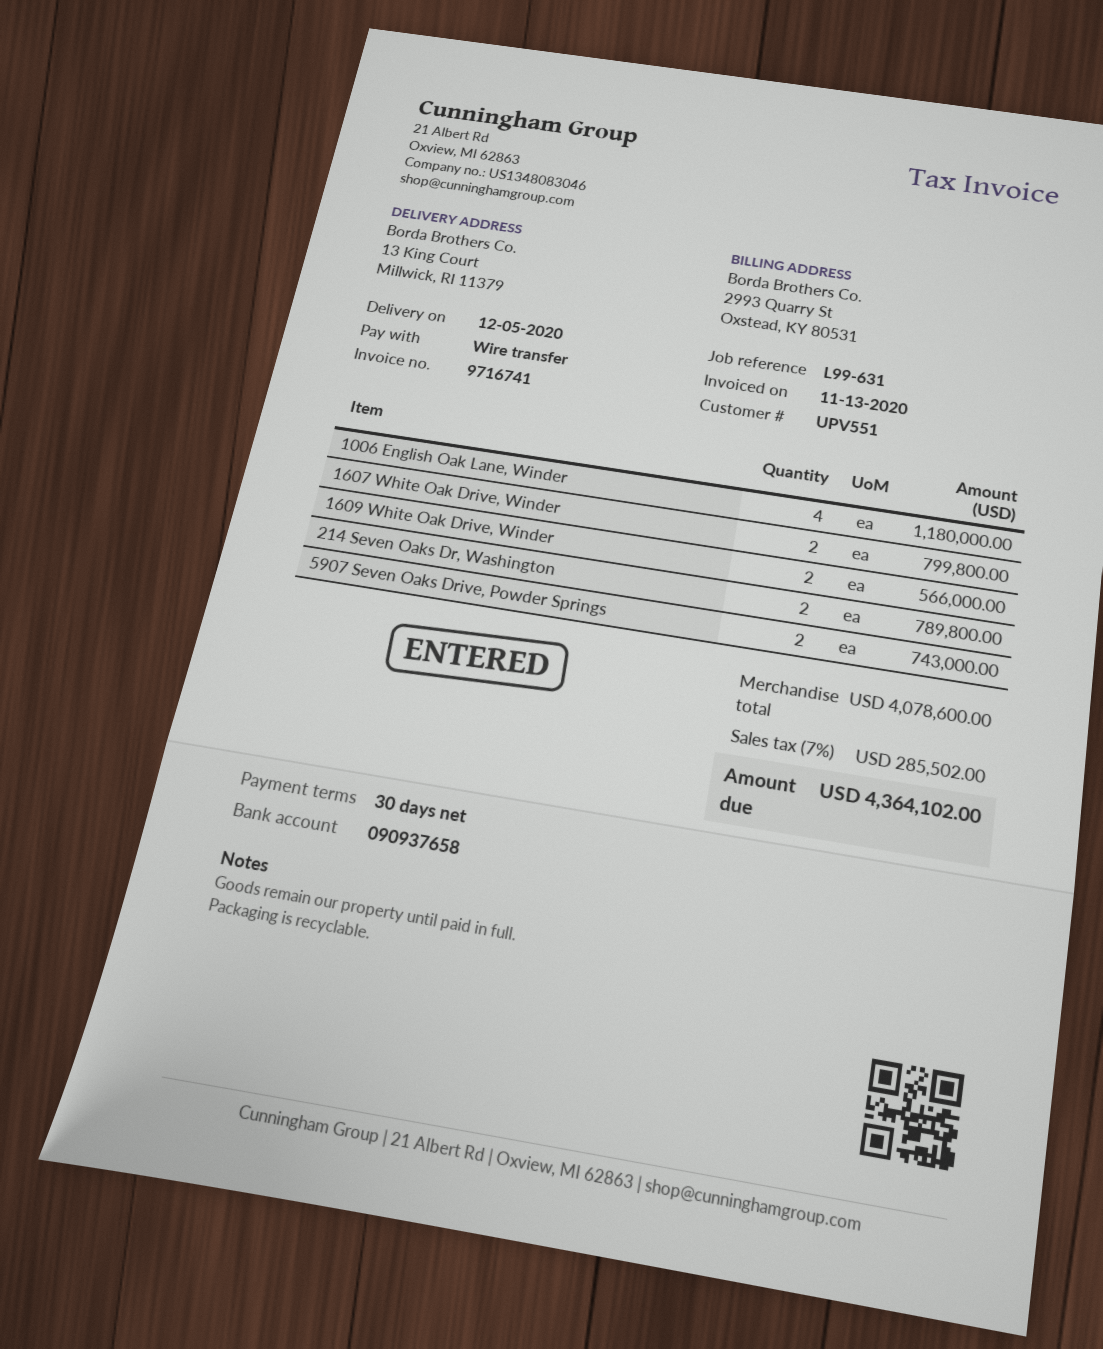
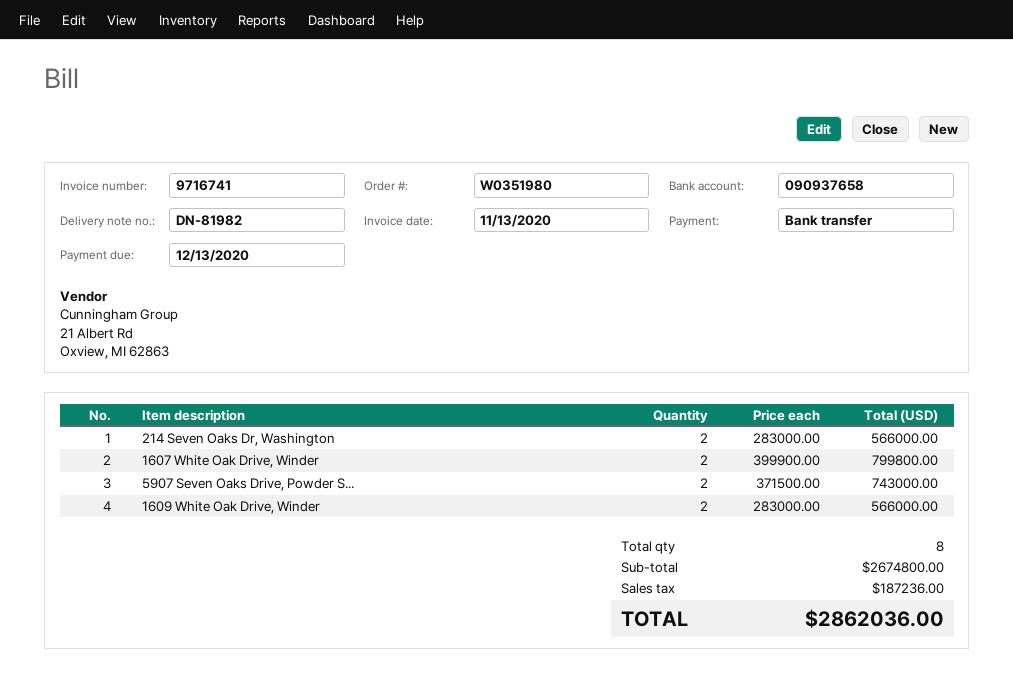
1006 English Oak Lane, Winder: 4 for 1180000.00 -> none
214 Seven Oaks Dr, Washington: 2 for 789800.00 -> 2 for 566000.00
subtotal: 4078600.00 -> 2674800.00
tax: 285502.00 -> 187236.00
total: 4364102.00 -> 2862036.00

